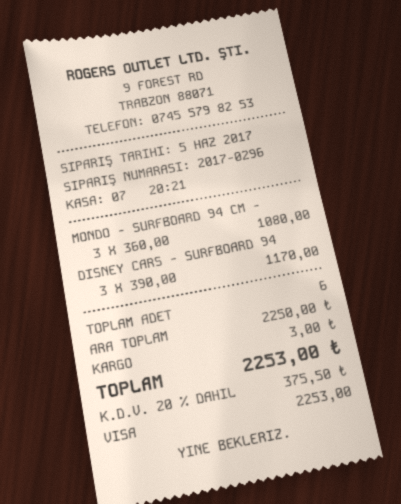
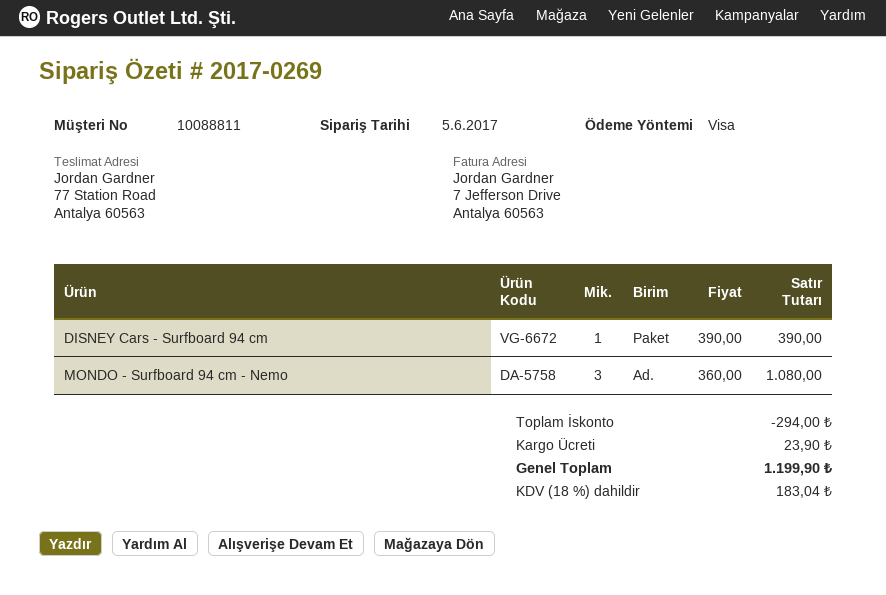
order number: 2017-0296 -> 2017-0269
DISNEY CARS - SURFBOARD 94: 3 x 390.00 = 1170.00 -> 1 x 390.00 = 390.00
discount: none -> 294.00
shipping: 3.00 -> 23.90
tax: 20% = 375.50 -> 18% = 183.04
total: 2253.00 -> 1199.90

